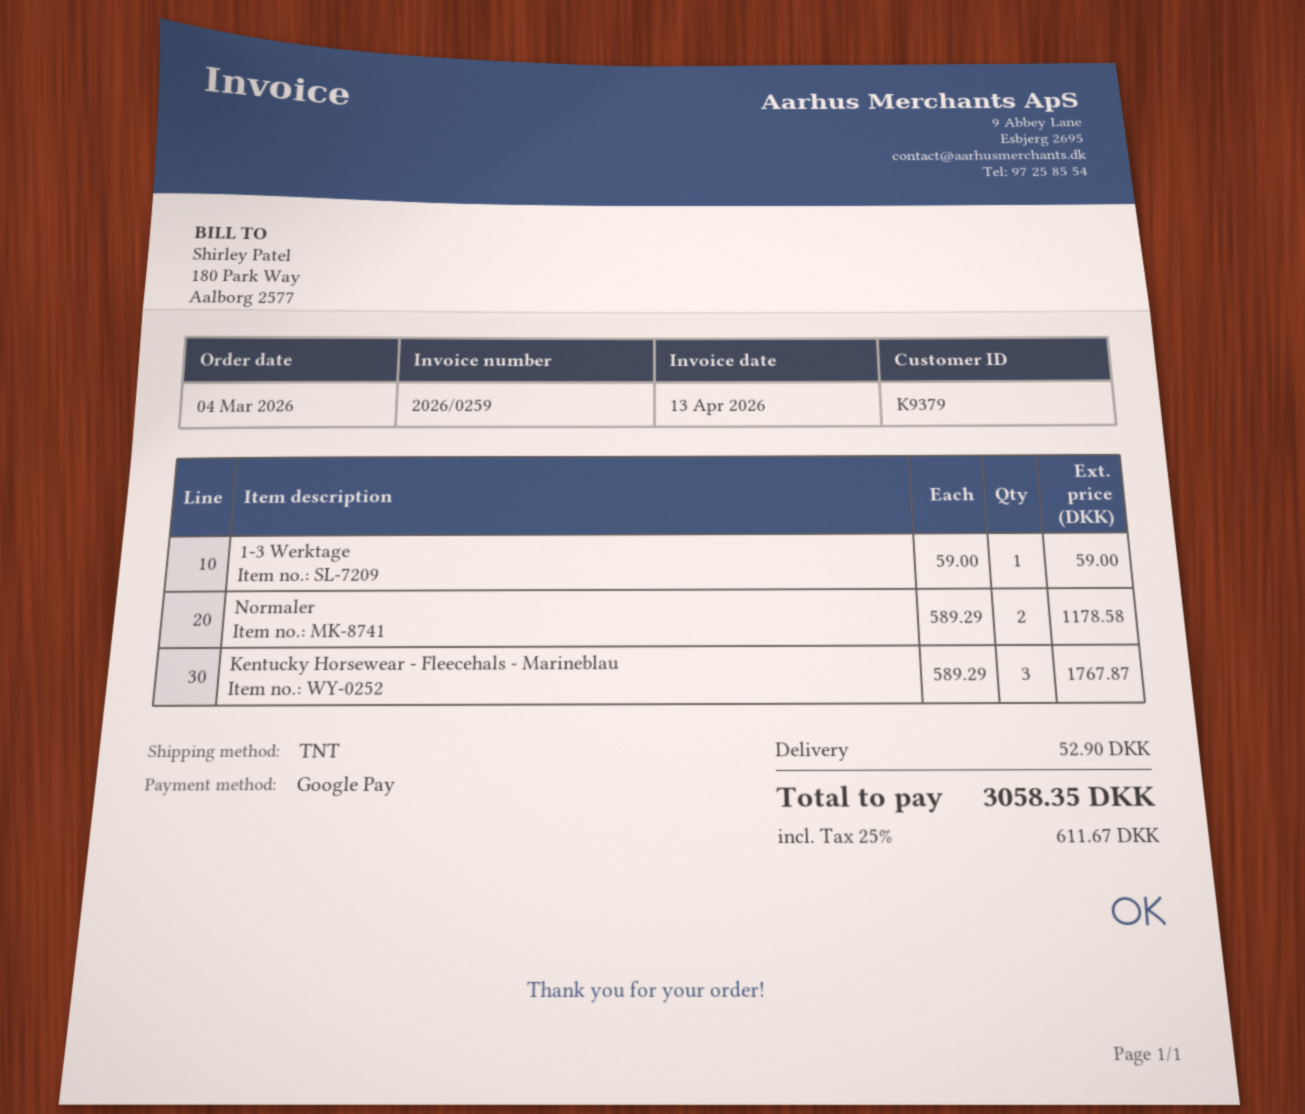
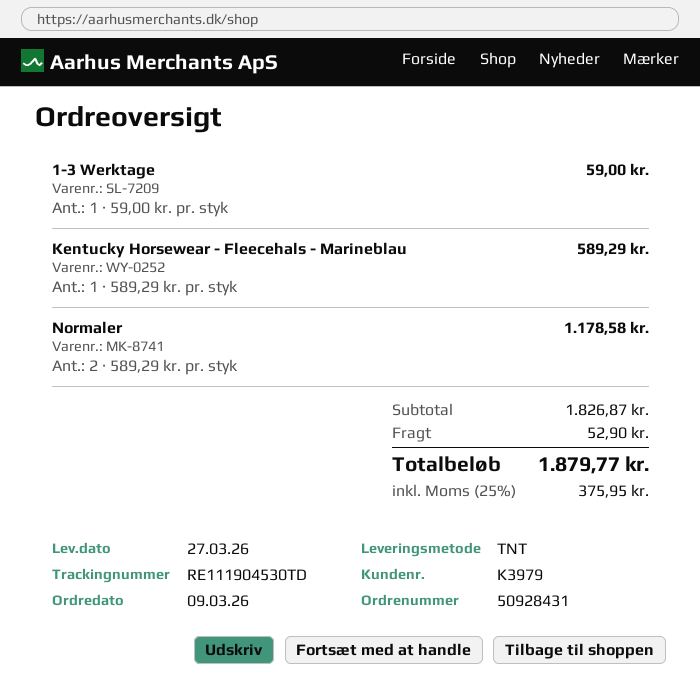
order date: 2026-03-04 -> 2026-03-09
customer number: K9379 -> K3979
Kentucky Horsewear - Fleecehals - Marineblau: 3 x 589.29 = 1767.87 -> 1 x 589.29 = 589.29
tax: 25% = 611.67 -> 25% = 375.95
total: 3058.35 -> 1879.77

